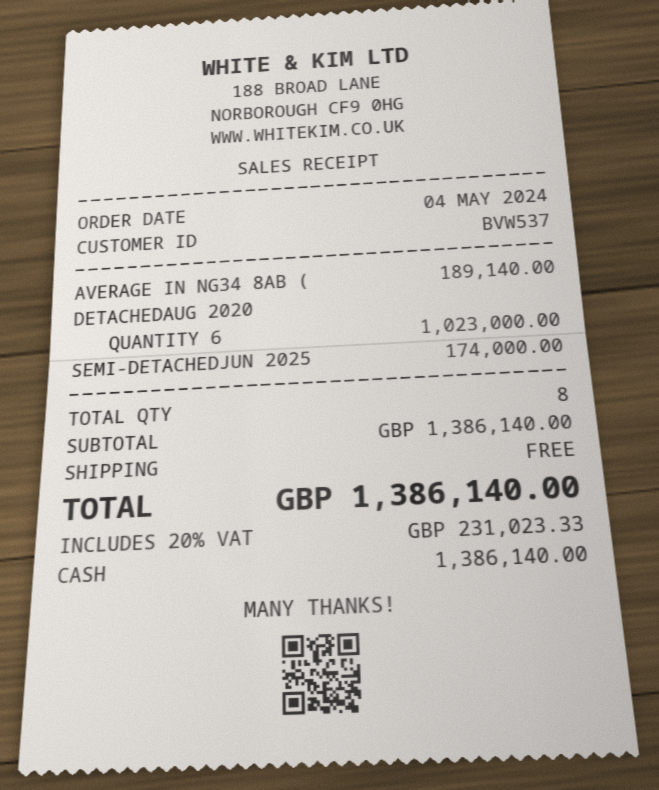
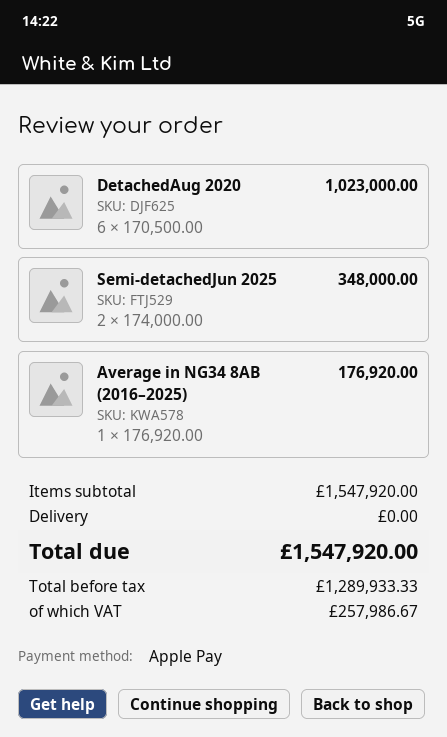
payment method: cash -> Apple Pay
AVERAGE IN NG34 8AB (: 1 for 189140.00 -> 1 for 176920.00
SEMI-DETACHEDJUN 2025: 1 for 174000.00 -> 2 for 348000.00
subtotal: 1386140.00 -> 1547920.00
tax: 231023.33 -> 257986.67
total: 1386140.00 -> 1547920.00

